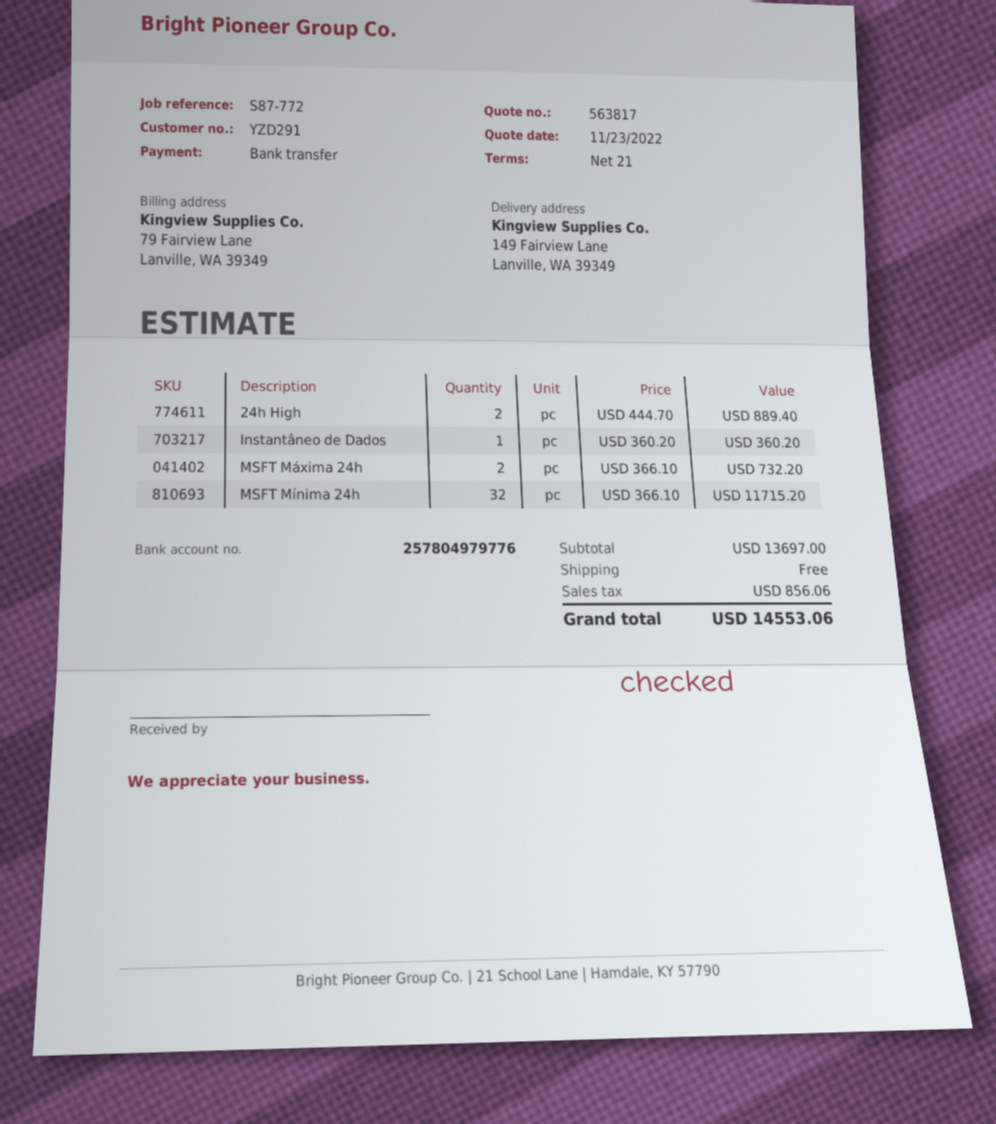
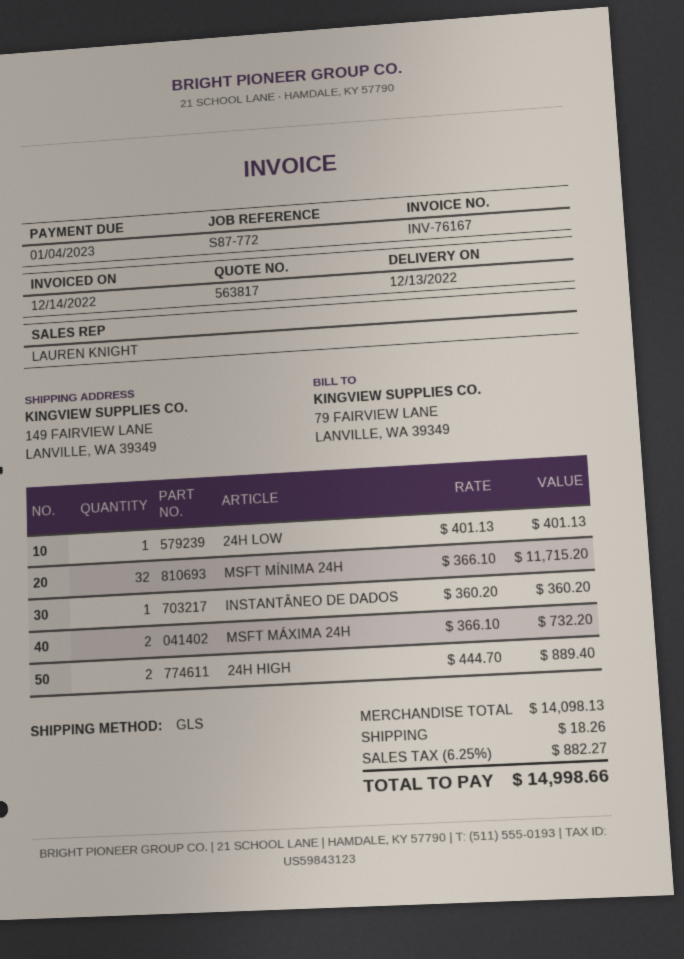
24H LOW: none -> 1 x 401.13 = 401.13
subtotal: 13697.00 -> 14098.13
shipping: 0.00 -> 18.26
tax: 856.06 -> 882.27
total: 14553.06 -> 14998.66

